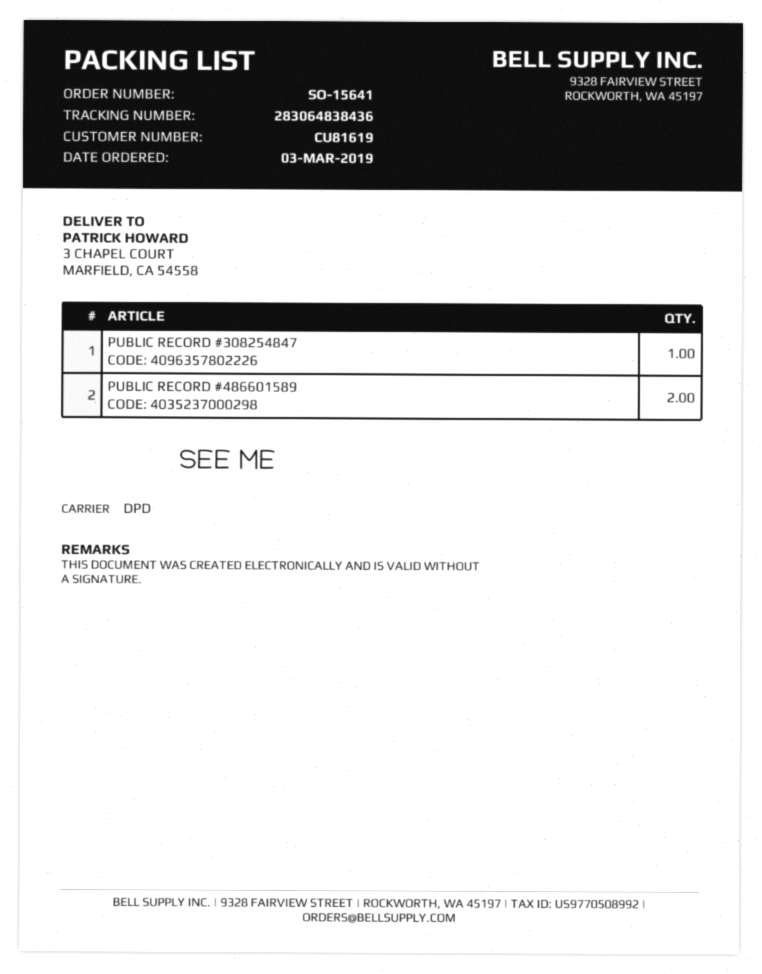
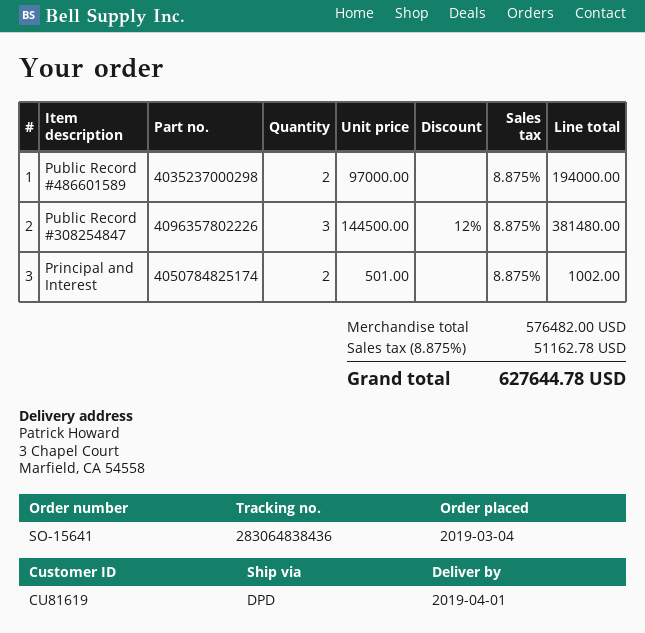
order date: 2019-03-03 -> 2019-03-04
PUBLIC RECORD #308254847: 1 -> 3
Principal and Interest: none -> 2

